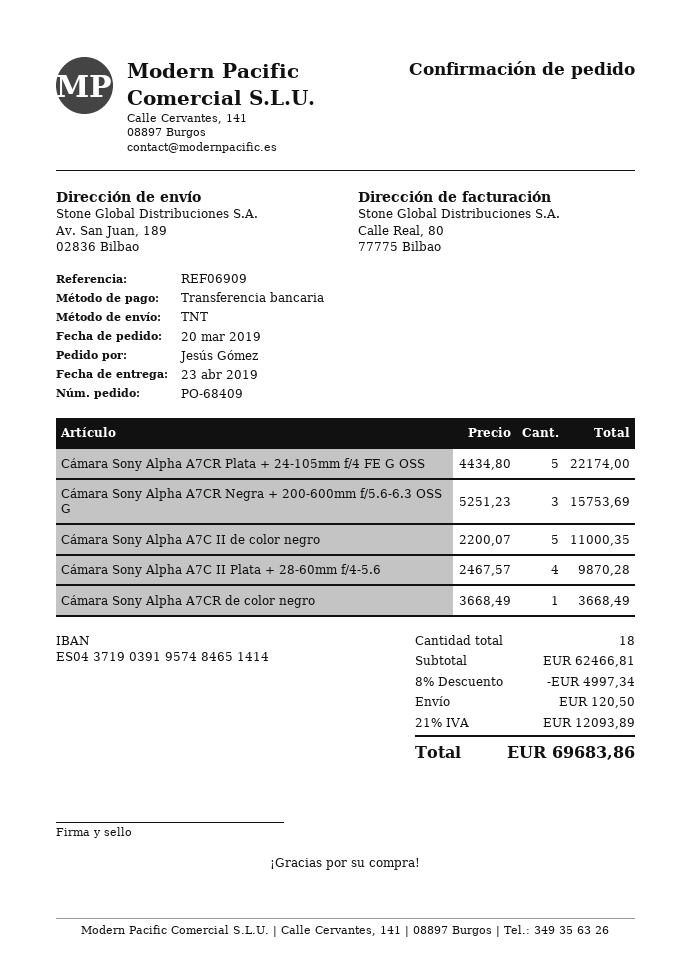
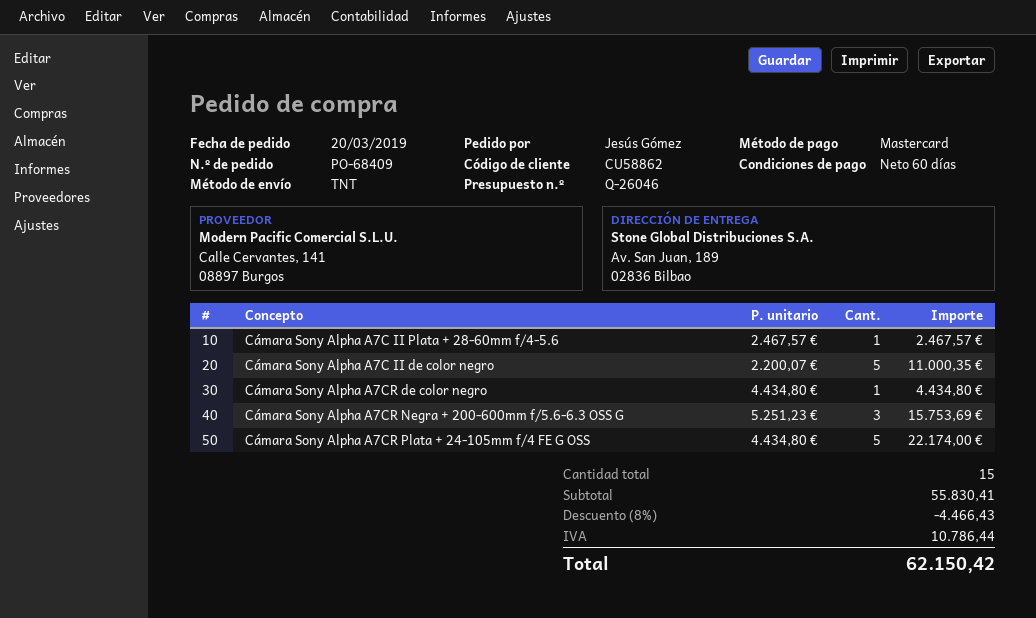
payment method: bank transfer -> Mastercard
Cámara Sony Alpha A7C II Plata + 28-60mm f/4-5.6: 4 x 2467.57 = 9870.28 -> 1 x 2467.57 = 2467.57
Cámara Sony Alpha A7CR de color negro: 1 x 3668.49 = 3668.49 -> 1 x 4434.80 = 4434.80
total quantity: 18 -> 15
subtotal: 62466.81 -> 55830.41
discount: 8% = 4997.34 -> 8% = 4466.43
shipping: 120.50 -> none
tax: 12093.89 -> 10786.44
total: 69683.86 -> 62150.42

